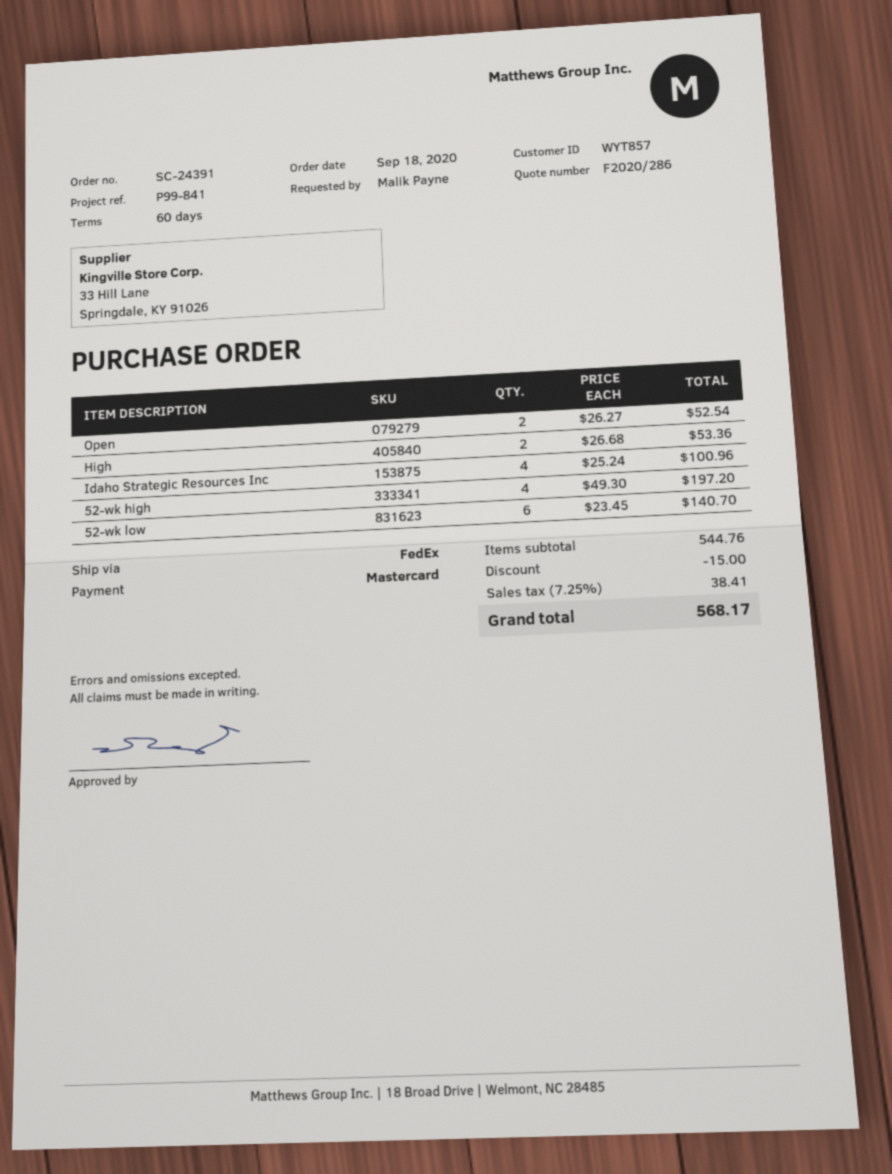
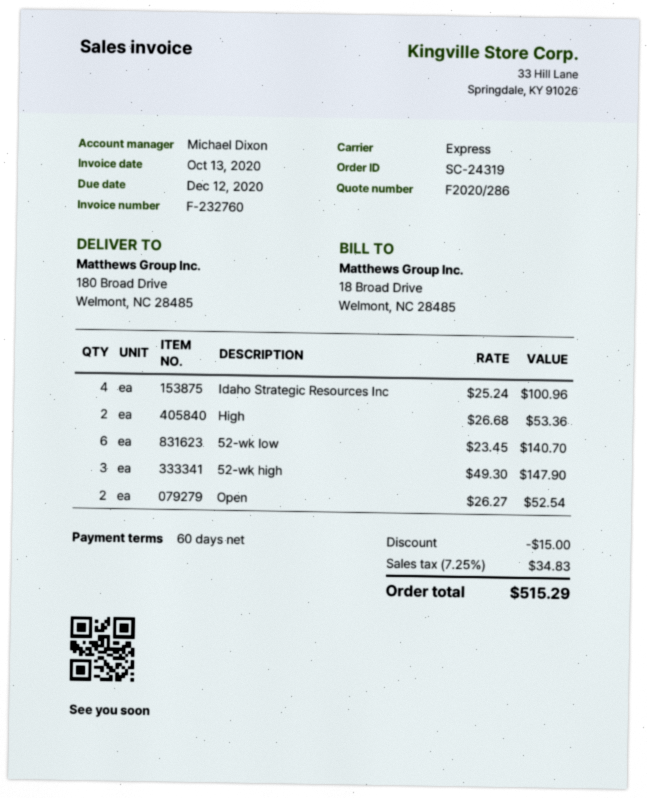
order number: SC-24391 -> SC-24319
shipping method: FedEx -> express
52-wk high: 4 x 49.30 = 197.20 -> 3 x 49.30 = 147.90
tax: 7.25% = 38.41 -> 7.25% = 34.83
total: 568.17 -> 515.29

